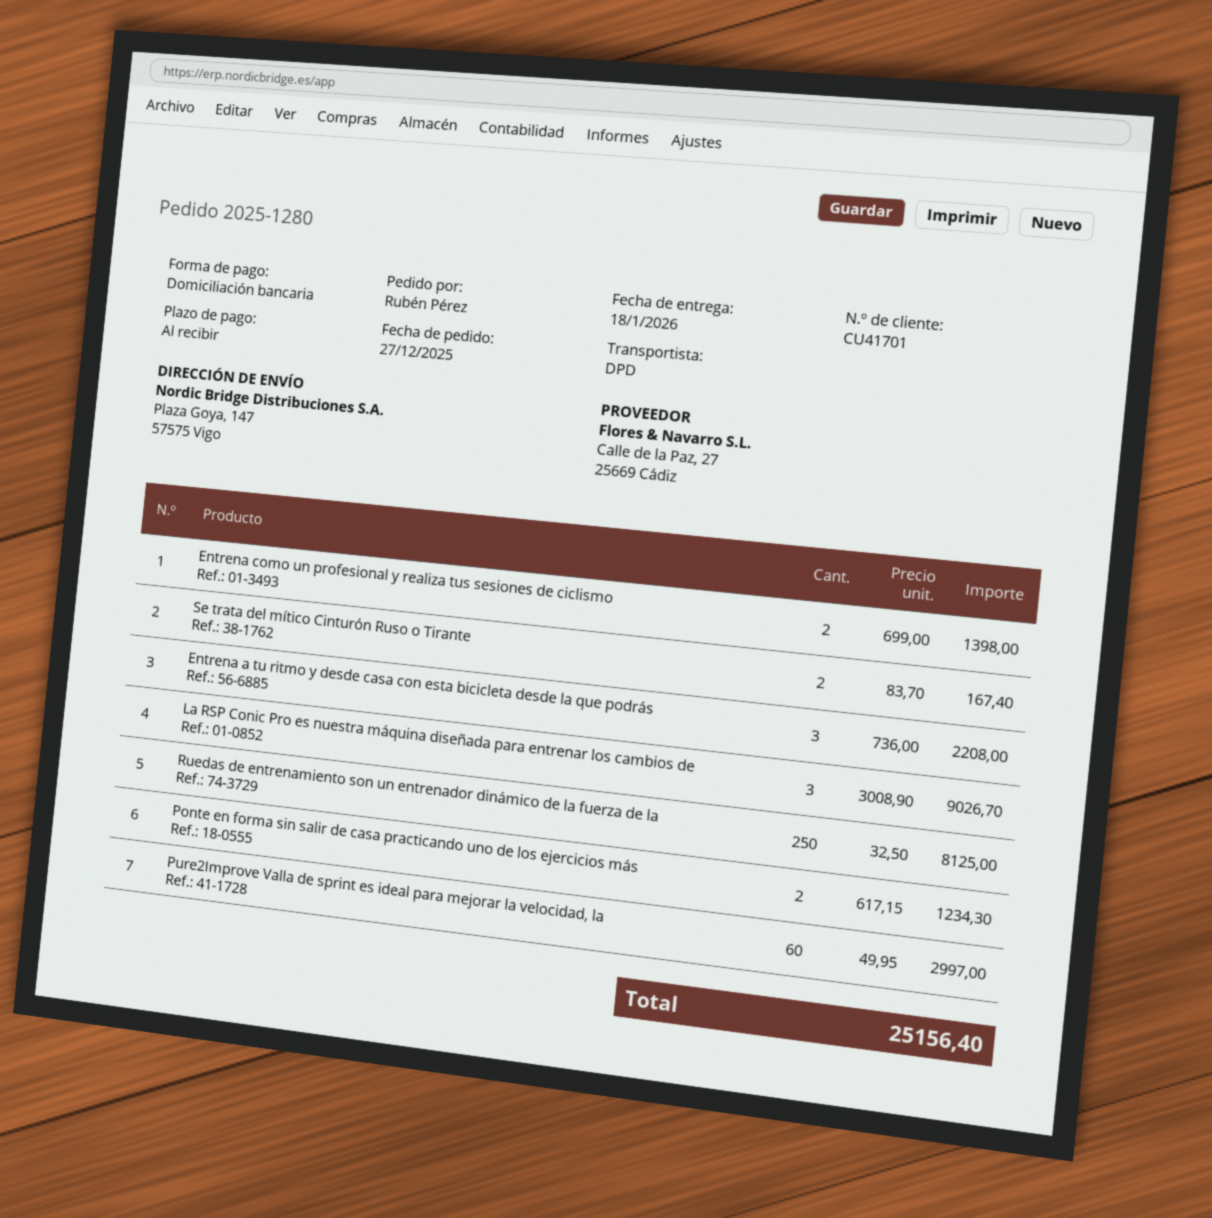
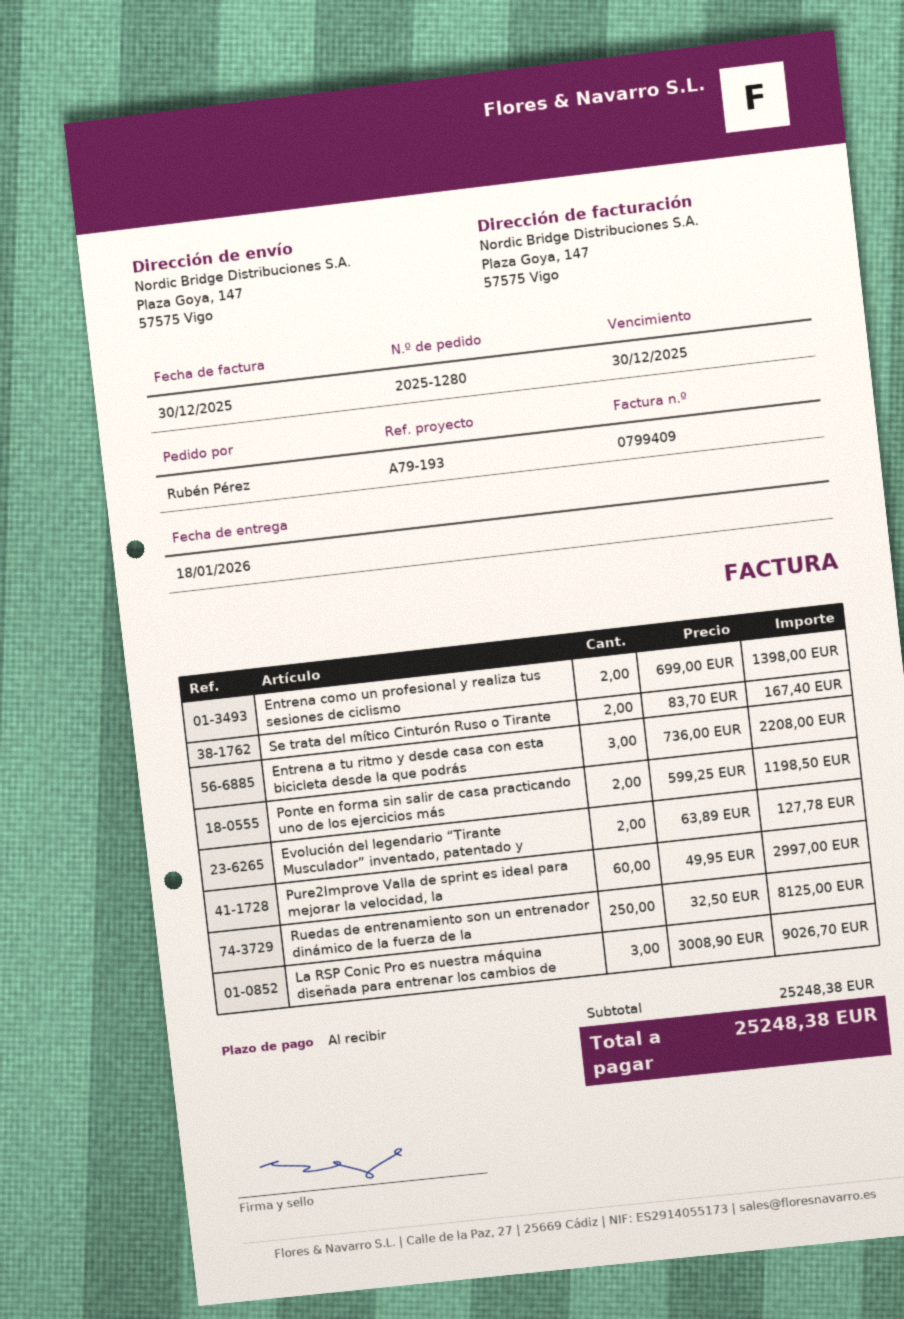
Ponte en forma sin salir de casa practicando uno de los ejercicios más: 2 x 617.15 = 1234.30 -> 2 x 599.25 = 1198.50
Evolución del legendario “Tirante Musculador” inventado, patentado y: none -> 2 x 63.89 = 127.78
total: 25156.40 -> 25248.38

